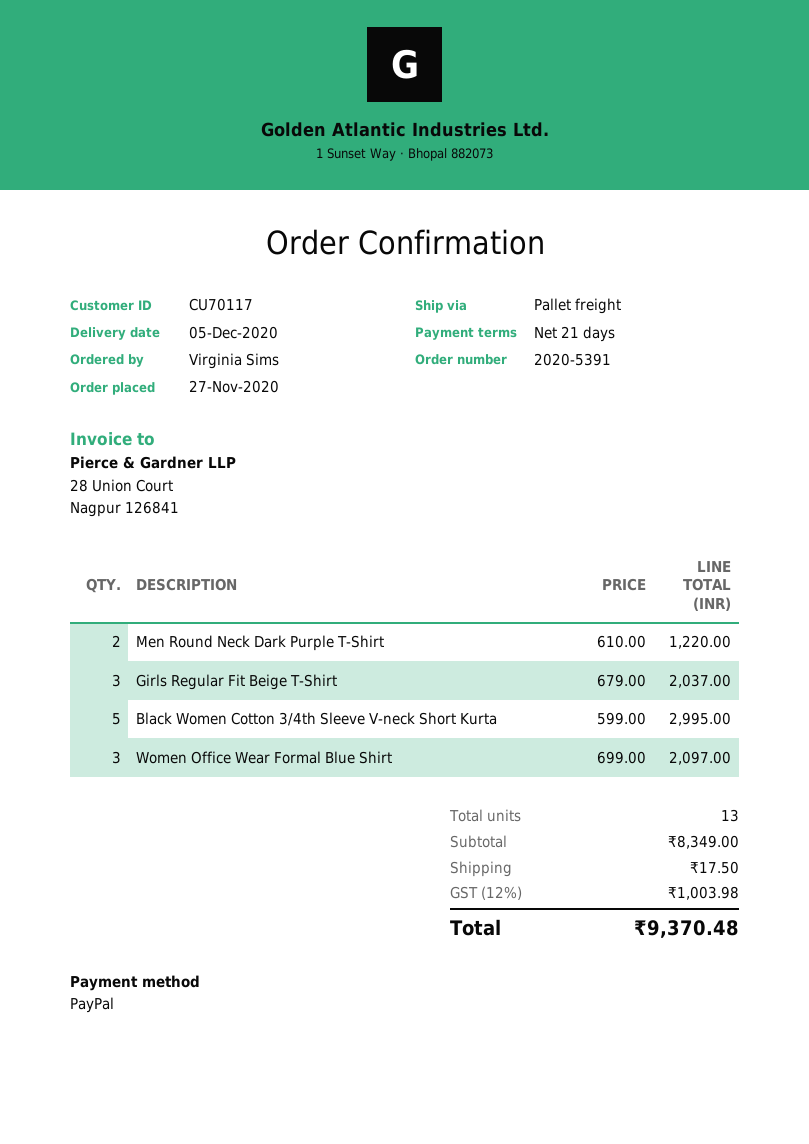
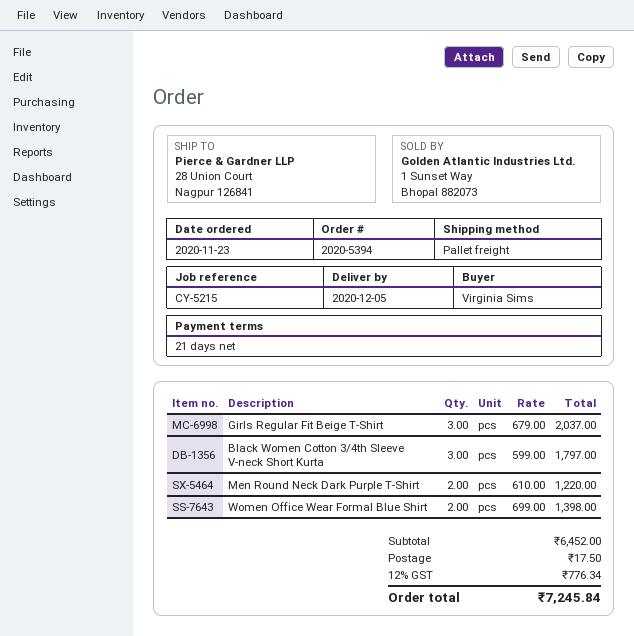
order number: 2020-5391 -> 2020-5394
order date: 2020-11-27 -> 2020-11-23
Black Women Cotton 3/4th Sleeve V-neck Short Kurta: 5 x 599.00 = 2995.00 -> 3 x 599.00 = 1797.00
Women Office Wear Formal Blue Shirt: 3 x 699.00 = 2097.00 -> 2 x 699.00 = 1398.00
subtotal: 8349.00 -> 6452.00
tax: 12% = 1003.98 -> 12% = 776.34
total: 9370.48 -> 7245.84

